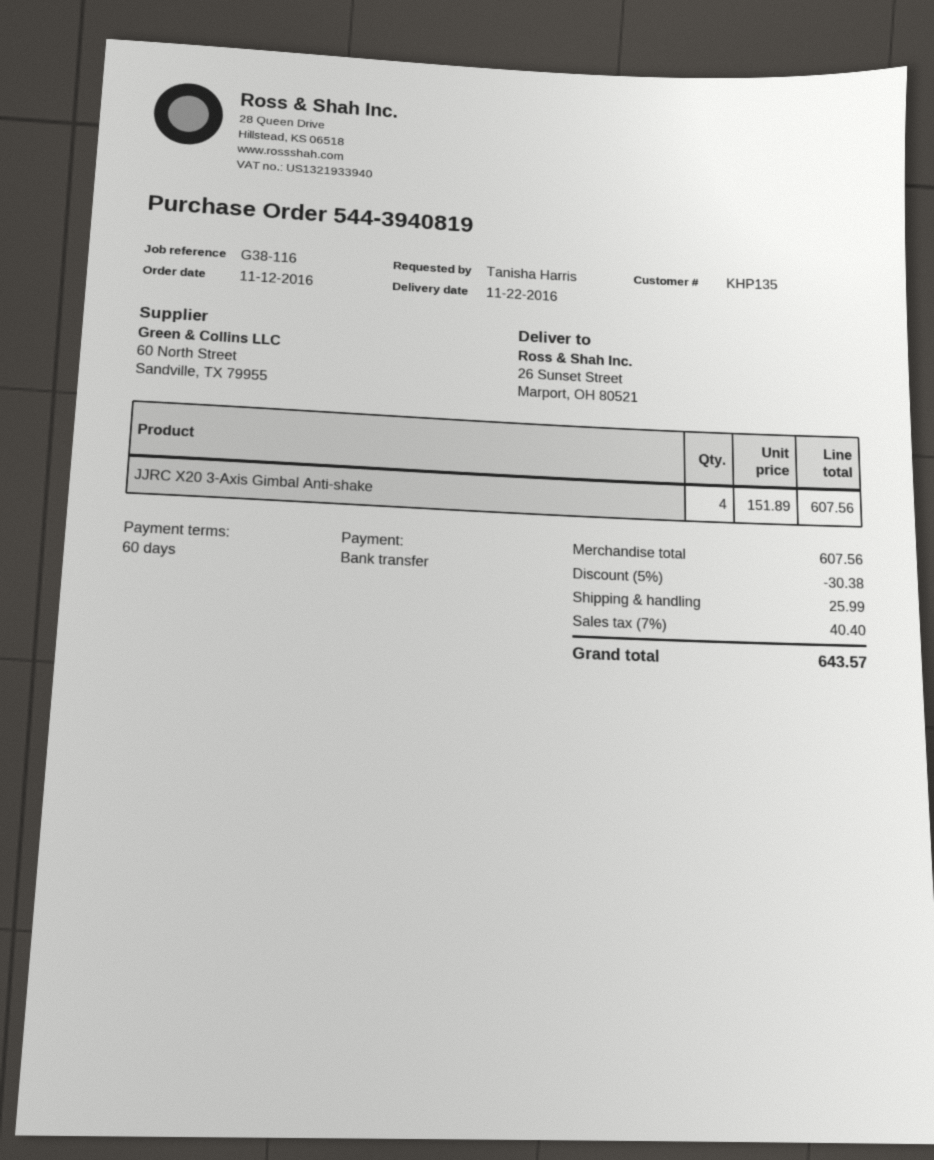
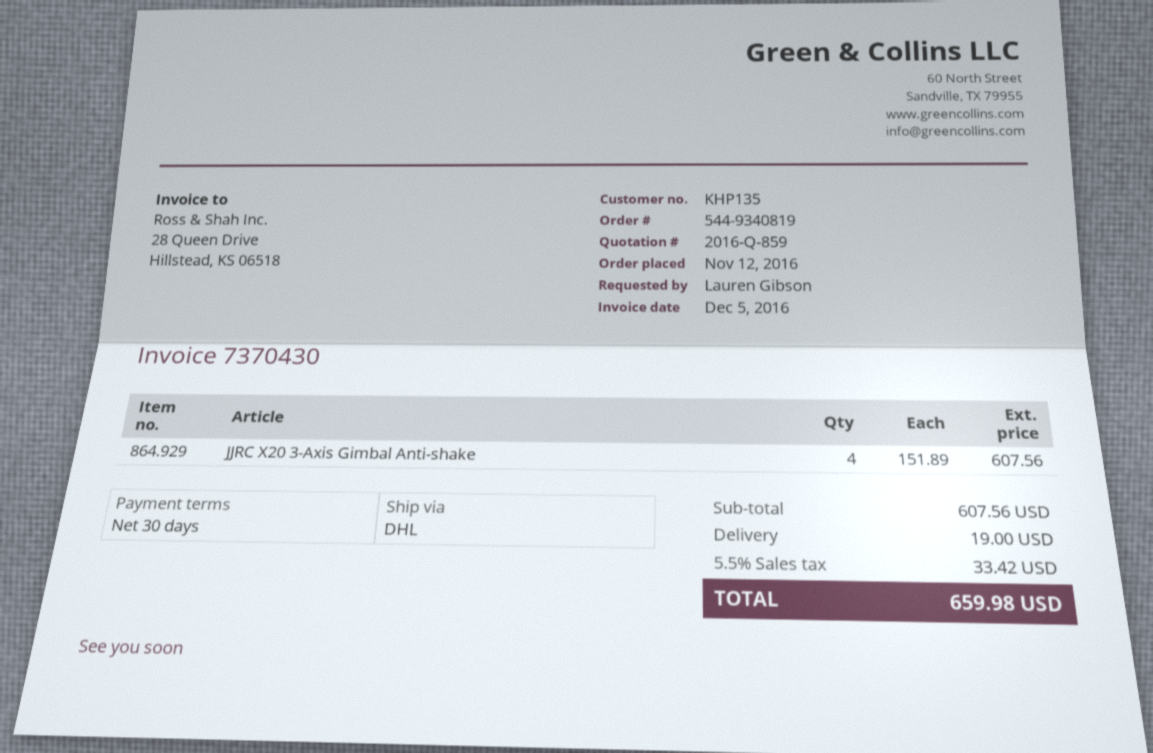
order number: 544-3940819 -> 544-9340819
payment terms: 60 days -> 30 days
ordered by: Tanisha Harris -> Lauren Gibson
discount: 5% = 30.38 -> none
shipping: 25.99 -> 19.00
tax: 7% = 40.40 -> 5.5% = 33.42
total: 643.57 -> 659.98

